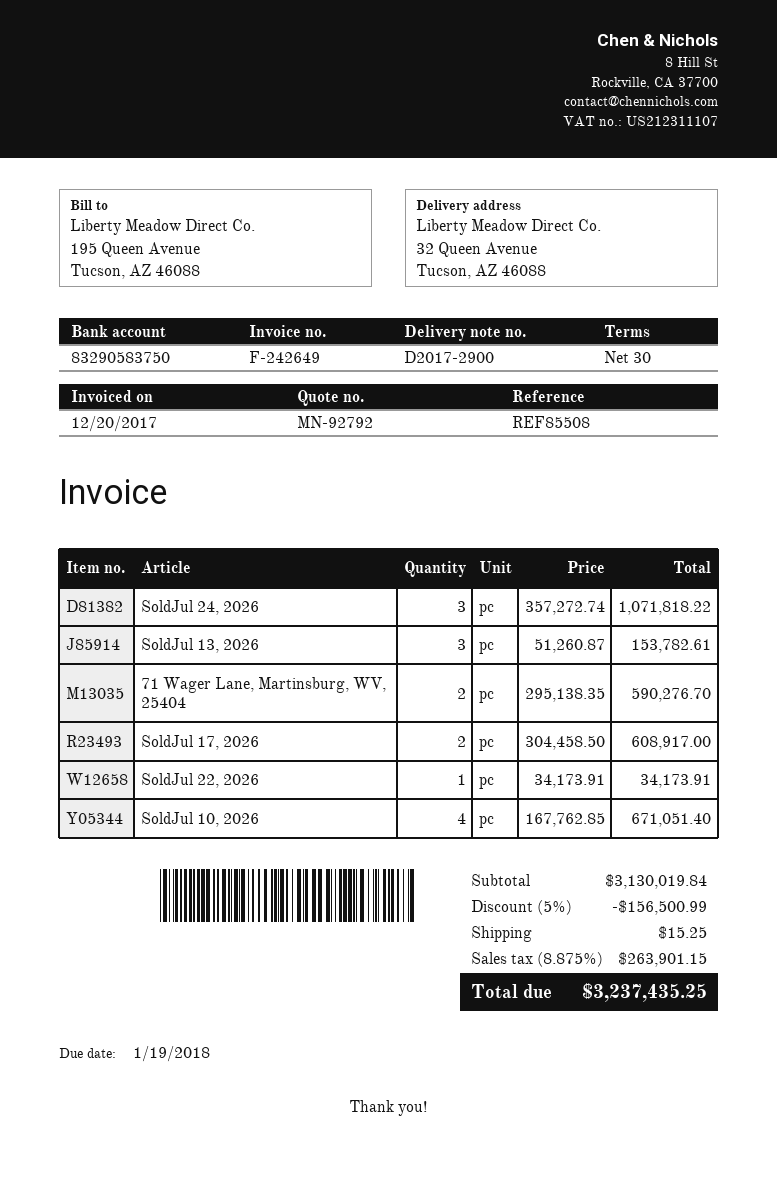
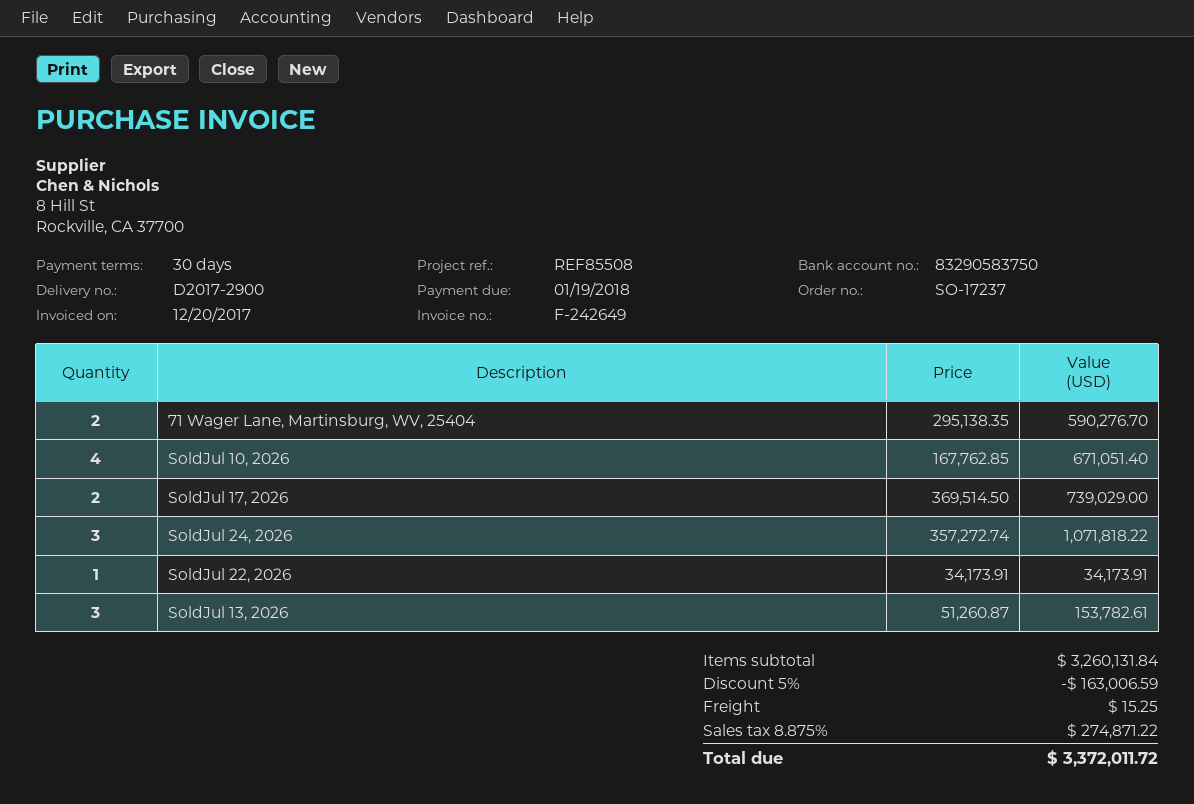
SoldJul 17, 2026: 2 x 304458.50 = 608917.00 -> 2 x 369514.50 = 739029.00
subtotal: 3130019.84 -> 3260131.84
discount: 5% = 156500.99 -> 5% = 163006.59
tax: 8.875% = 263901.15 -> 8.875% = 274871.22
total: 3237435.25 -> 3372011.72

